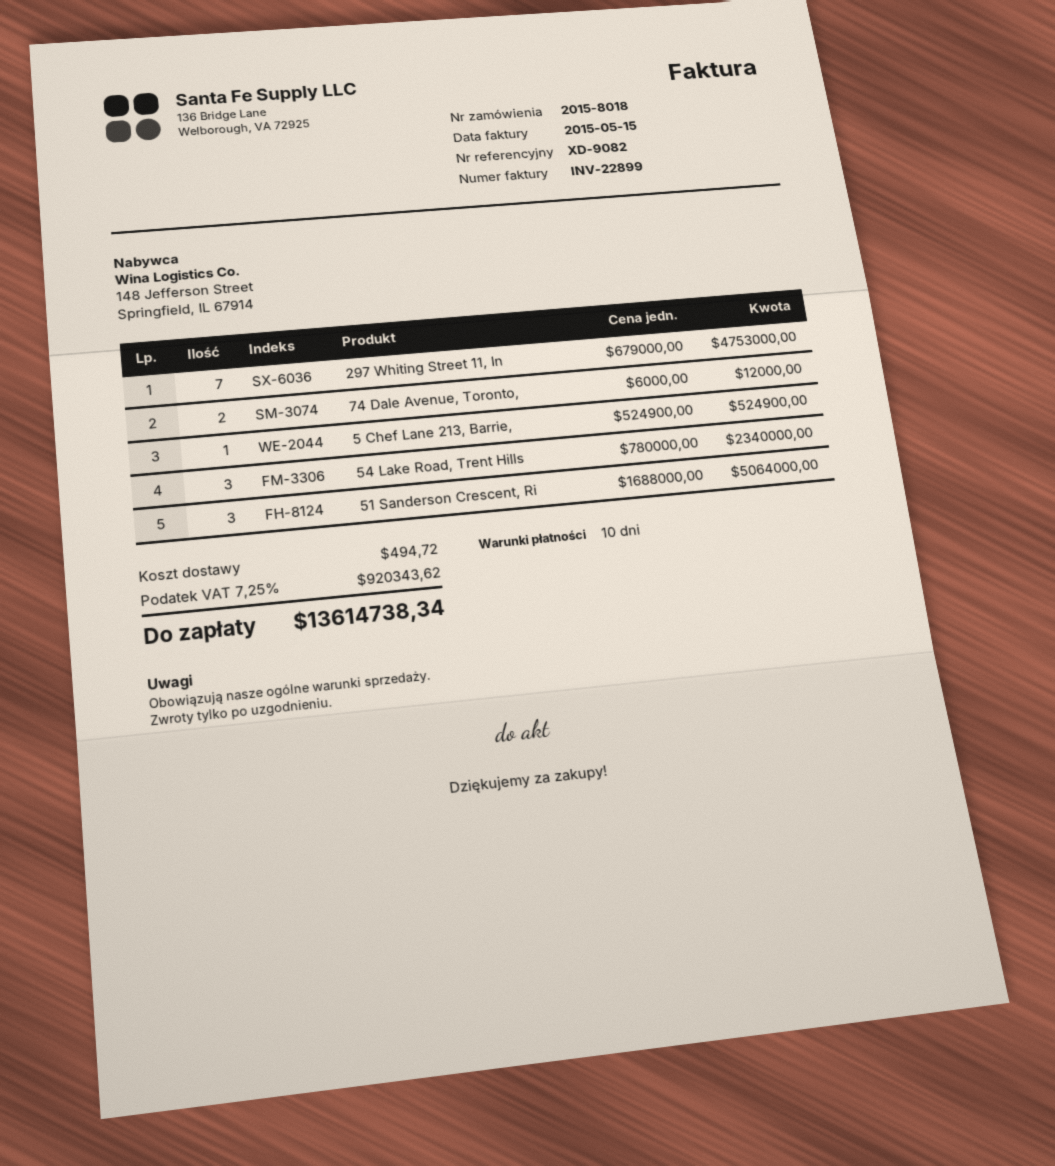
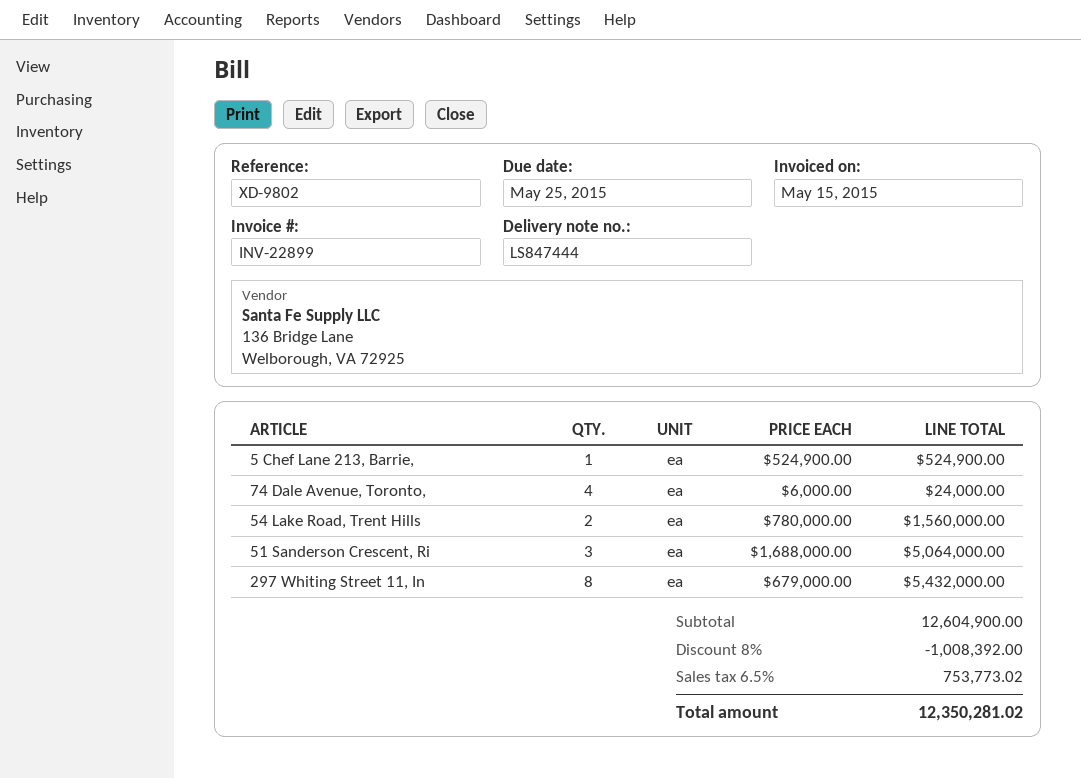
reference: XD-9082 -> XD-9802
297 Whiting Street 11, In: 7 x 679000.00 = 4753000.00 -> 8 x 679000.00 = 5432000.00
74 Dale Avenue, Toronto,: 2 x 6000.00 = 12000.00 -> 4 x 6000.00 = 24000.00
54 Lake Road, Trent Hills: 3 x 780000.00 = 2340000.00 -> 2 x 780000.00 = 1560000.00
discount: none -> 8% = 1008392.00
shipping: 494.72 -> none
tax: 7.25% = 920343.62 -> 6.5% = 753773.02
total: 13614738.34 -> 12350281.02

